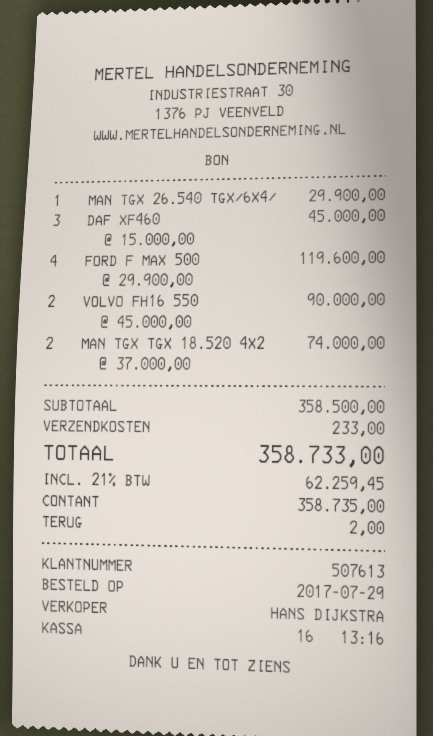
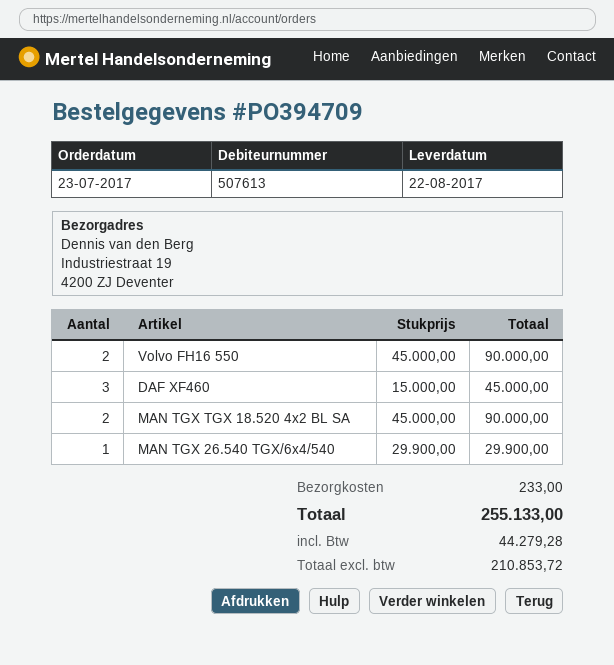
order date: 2017-07-29 -> 2017-07-23
FORD F MAX 500: 4 x 29900.00 = 119600.00 -> none
MAN TGX TGX 18.520 4X2: 2 x 37000.00 = 74000.00 -> 2 x 45000.00 = 90000.00
tax: 62259.45 -> 44279.28
total: 358733.00 -> 255133.00

